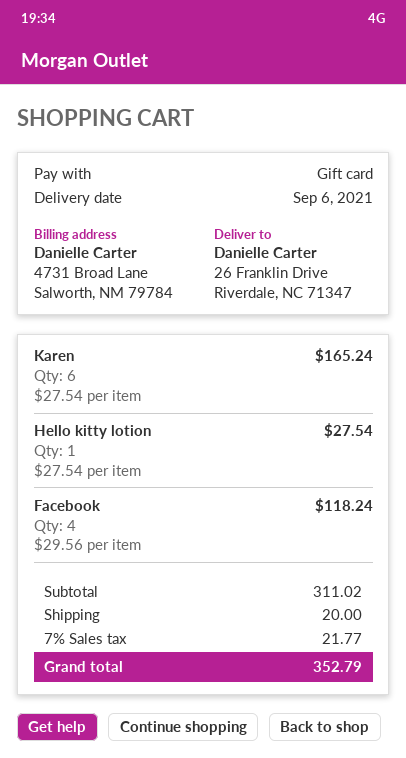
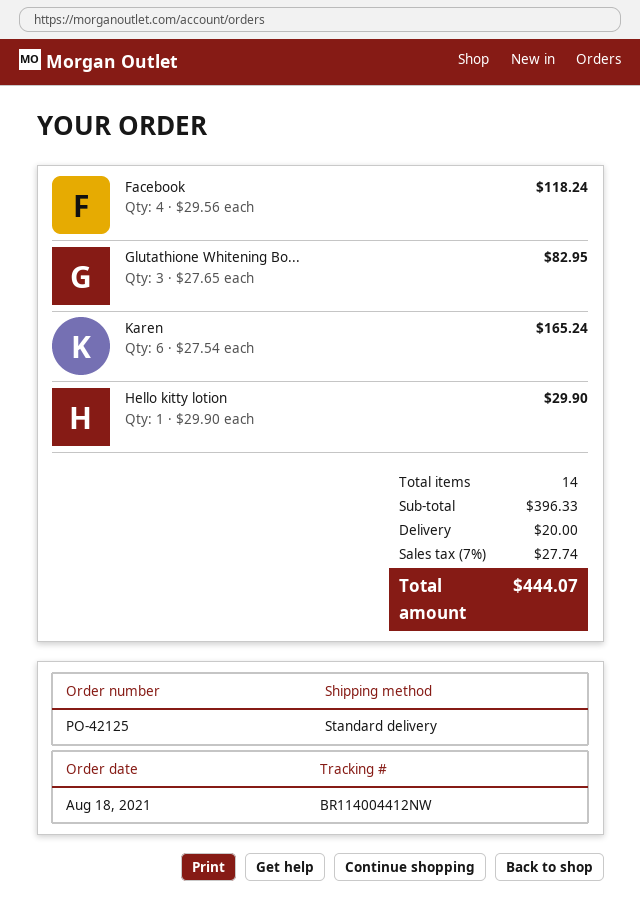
Hello kitty lotion: 1 x 27.54 = 27.54 -> 1 x 29.90 = 29.90
Glutathione Whitening Bo...: none -> 3 x 27.65 = 82.95
subtotal: 311.02 -> 396.33
tax: 7% = 21.77 -> 7% = 27.74
total: 352.79 -> 444.07

